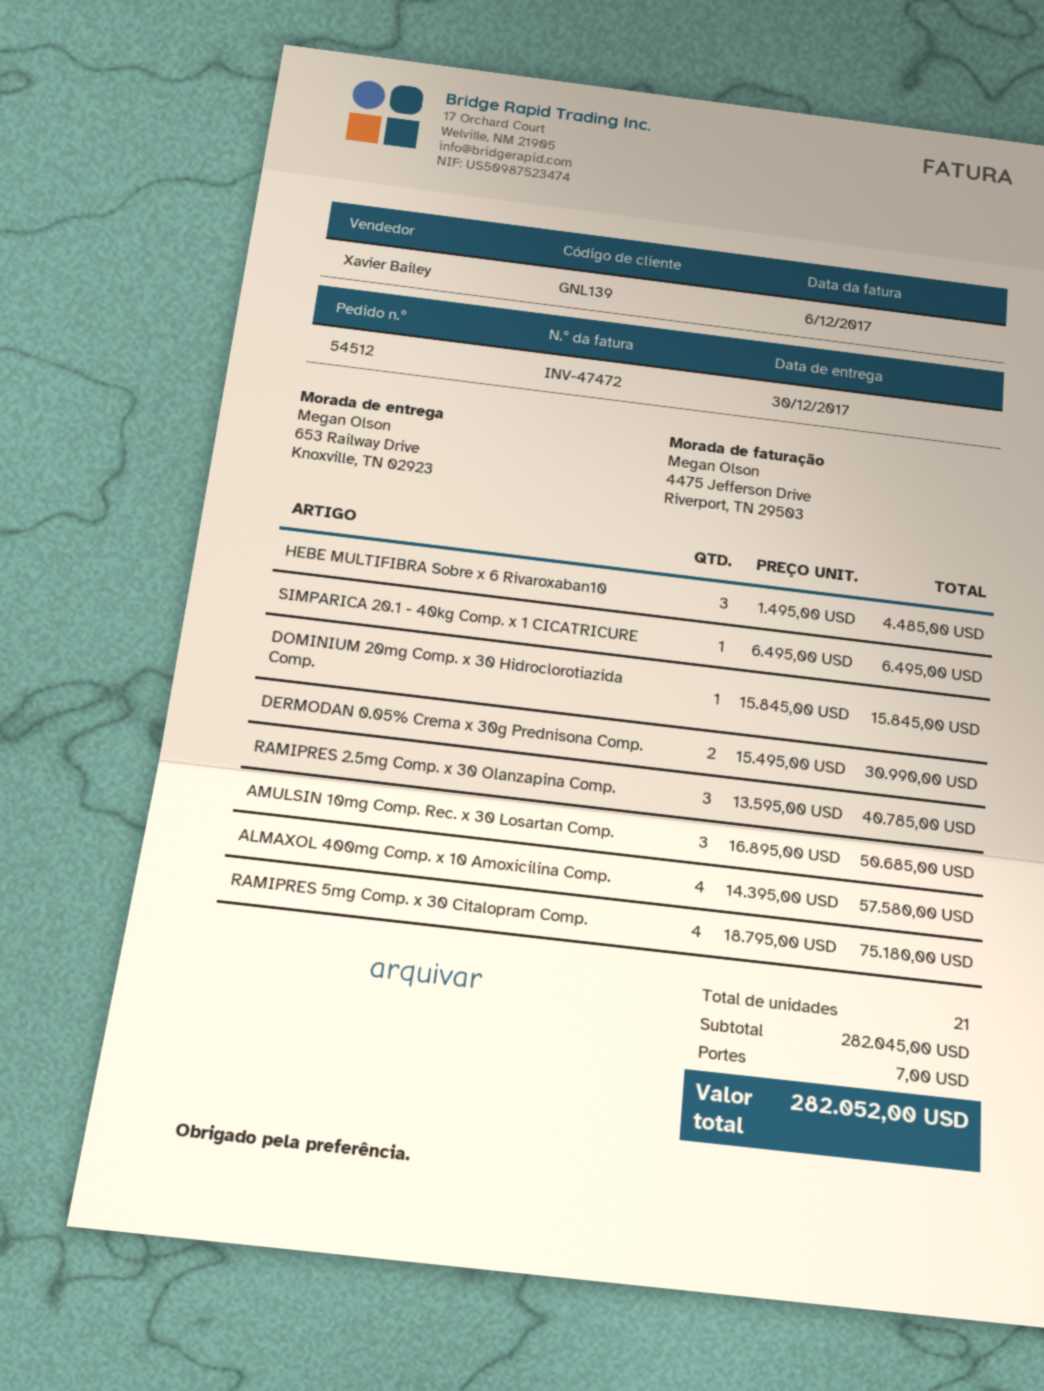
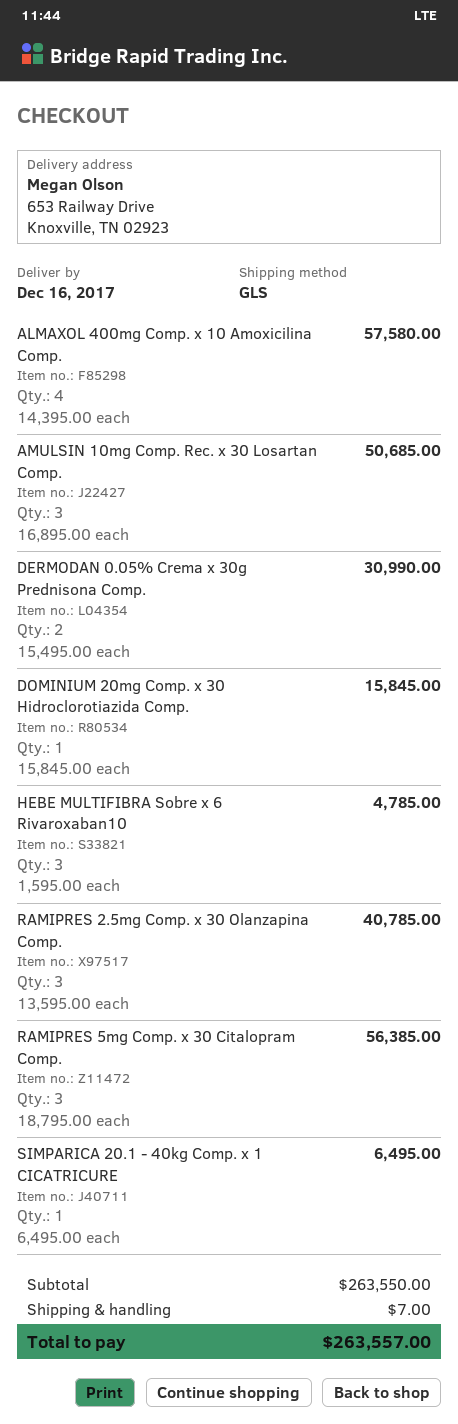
delivery date: 2017-12-30 -> 2017-12-16
HEBE MULTIFIBRA Sobre x 6 Rivaroxaban10: 3 x 1495.00 = 4485.00 -> 3 x 1595.00 = 4785.00
RAMIPRES 5mg Comp. x 30 Citalopram Comp.: 4 x 18795.00 = 75180.00 -> 3 x 18795.00 = 56385.00
subtotal: 282045.00 -> 263550.00
total: 282052.00 -> 263557.00

